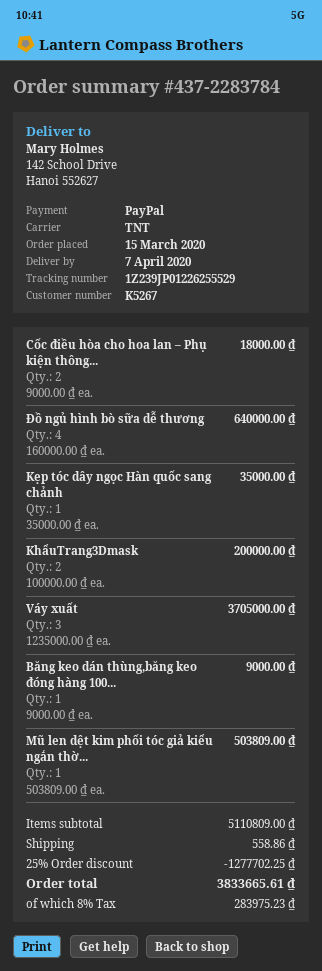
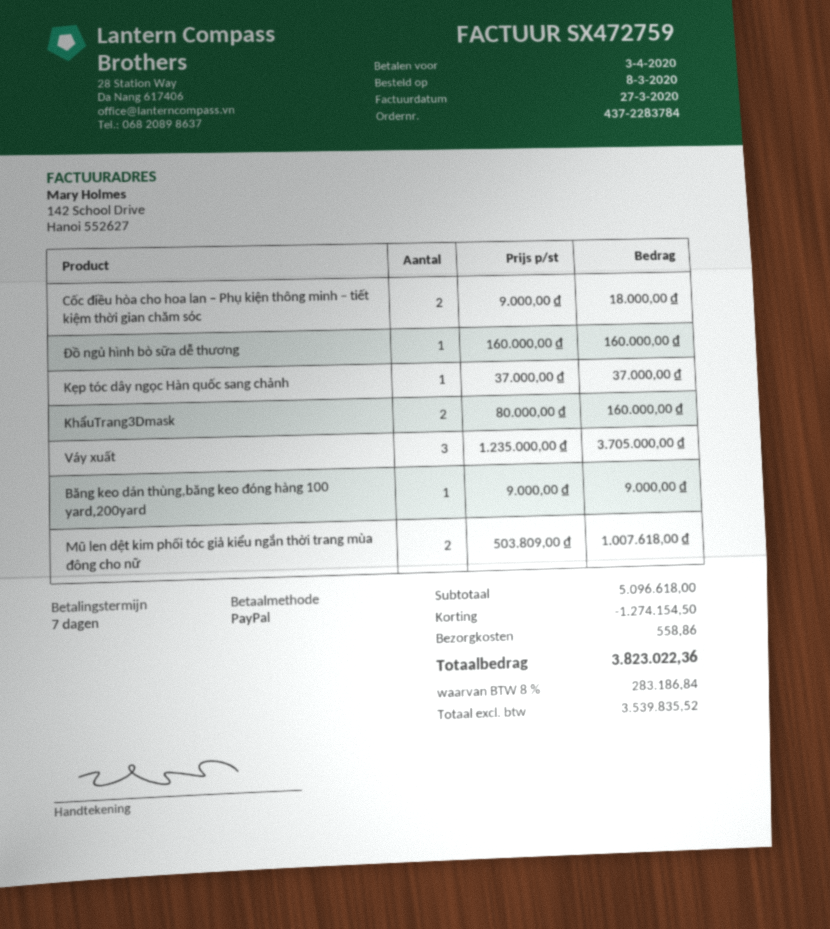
order date: 2020-03-15 -> 2020-03-08
Đồ ngủ hình bò sữa dễ thương: 4 x 160000.00 = 640000.00 -> 1 x 160000.00 = 160000.00
Kẹp tóc dây ngọc Hàn quốc sang chảnh: 1 x 35000.00 = 35000.00 -> 1 x 37000.00 = 37000.00
KhẩuTrang3Dmask: 2 x 100000.00 = 200000.00 -> 2 x 80000.00 = 160000.00
Mũ len dệt kim phối tóc giả kiểu ngắn thờ...: 1 x 503809.00 = 503809.00 -> 2 x 503809.00 = 1007618.00
subtotal: 5110809.00 -> 5096618.00
discount: 1277702.25 -> 1274154.50
tax: 8% = 283975.23 -> 8% = 283186.84
total: 3833665.61 -> 3823022.36

